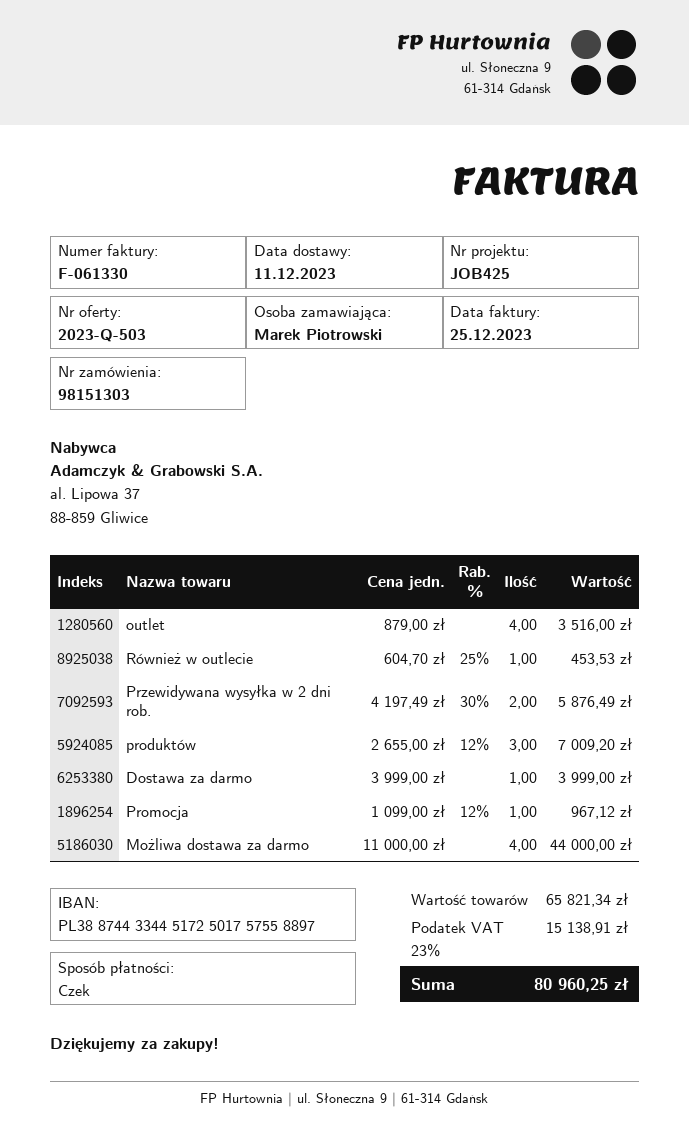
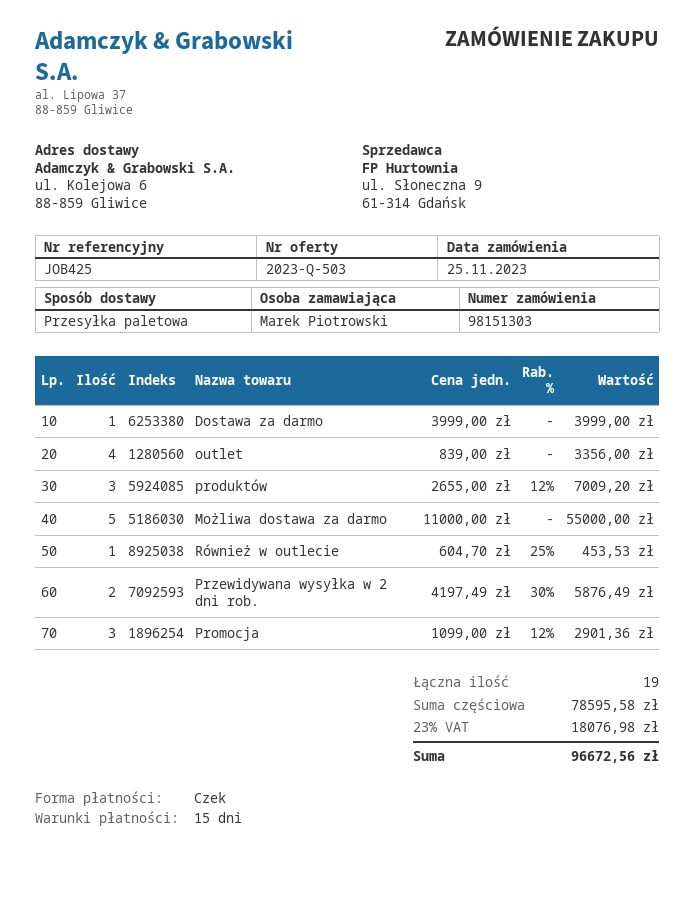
outlet: 4 x 879.00 = 3516.00 -> 4 x 839.00 = 3356.00
Promocja: 1 x 1099.00 - 12% = 967.12 -> 3 x 1099.00 - 12% = 2901.36
Możliwa dostawa za darmo: 4 x 11000.00 = 44000.00 -> 5 x 11000.00 = 55000.00
subtotal: 65821.34 -> 78595.58
tax: 23% = 15138.91 -> 23% = 18076.98
total: 80960.25 -> 96672.56

